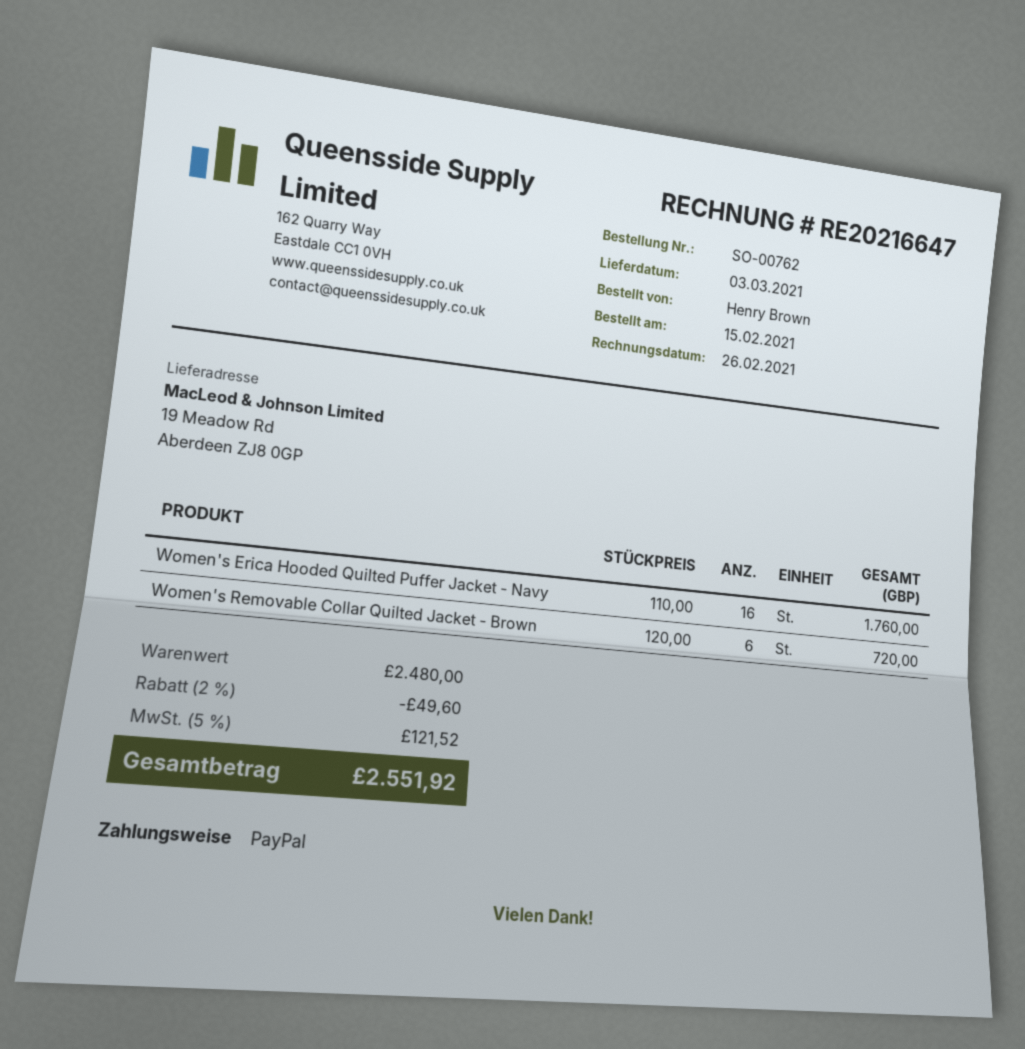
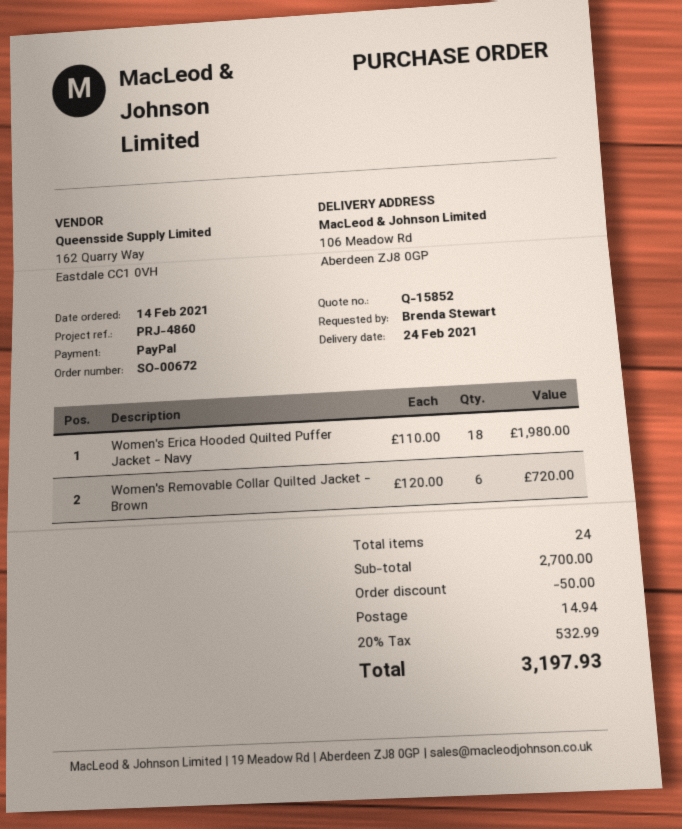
order number: SO-00762 -> SO-00672
order date: 2021-02-15 -> 2021-02-14
delivery date: 2021-03-03 -> 2021-02-24
ordered by: Henry Brown -> Brenda Stewart
ship to: 19 Meadow Rd, Aberdeen ZJ8 0GP -> 106 Meadow Rd, Aberdeen ZJ8 0GP
Women's Erica Hooded Quilted Puffer Jacket - Navy: 16 x 110.00 = 1760.00 -> 18 x 110.00 = 1980.00
subtotal: 2480.00 -> 2700.00
discount: 49.60 -> 50.00
shipping: none -> 14.94
tax: 5% = 121.52 -> 20% = 532.99
total: 2551.92 -> 3197.93

